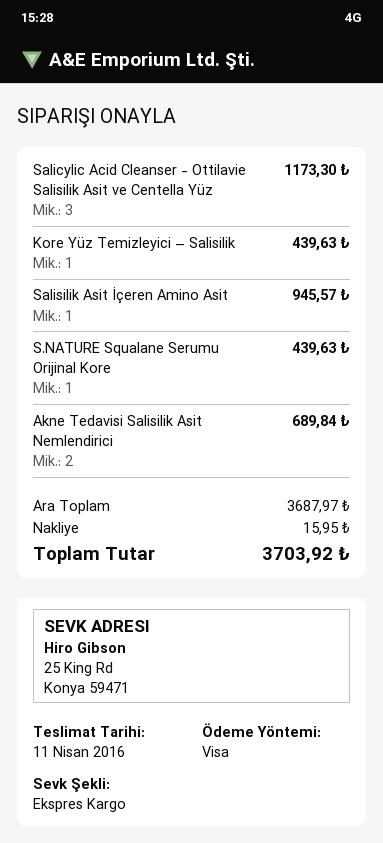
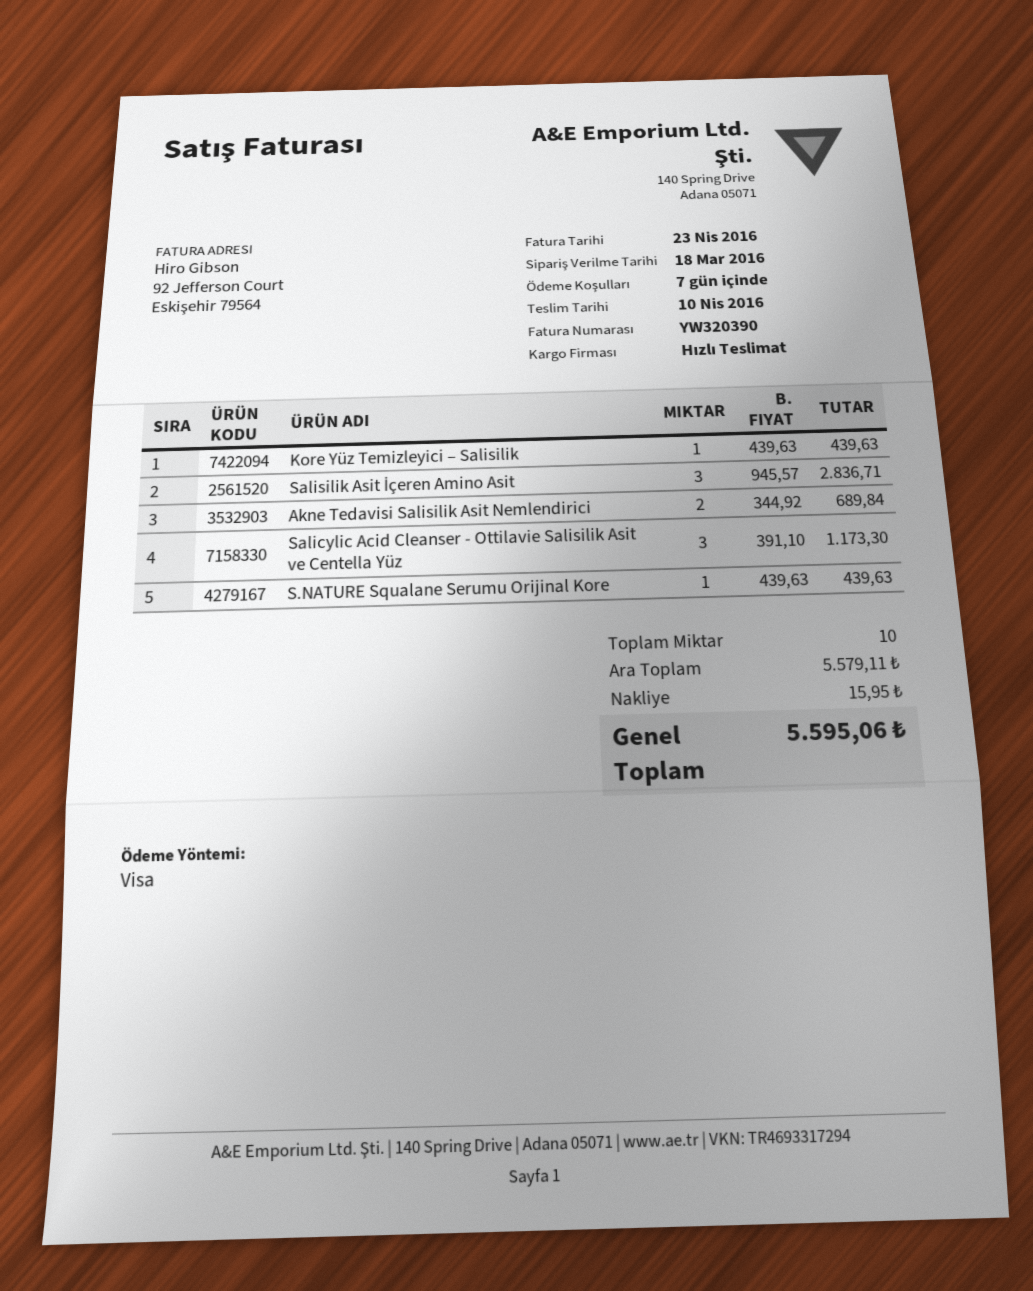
delivery date: 2016-04-11 -> 2016-04-10
Salisilik Asit İçeren Amino Asit: 1 for 945.57 -> 3 for 2836.71
subtotal: 3687.97 -> 5579.11
total: 3703.92 -> 5595.06

